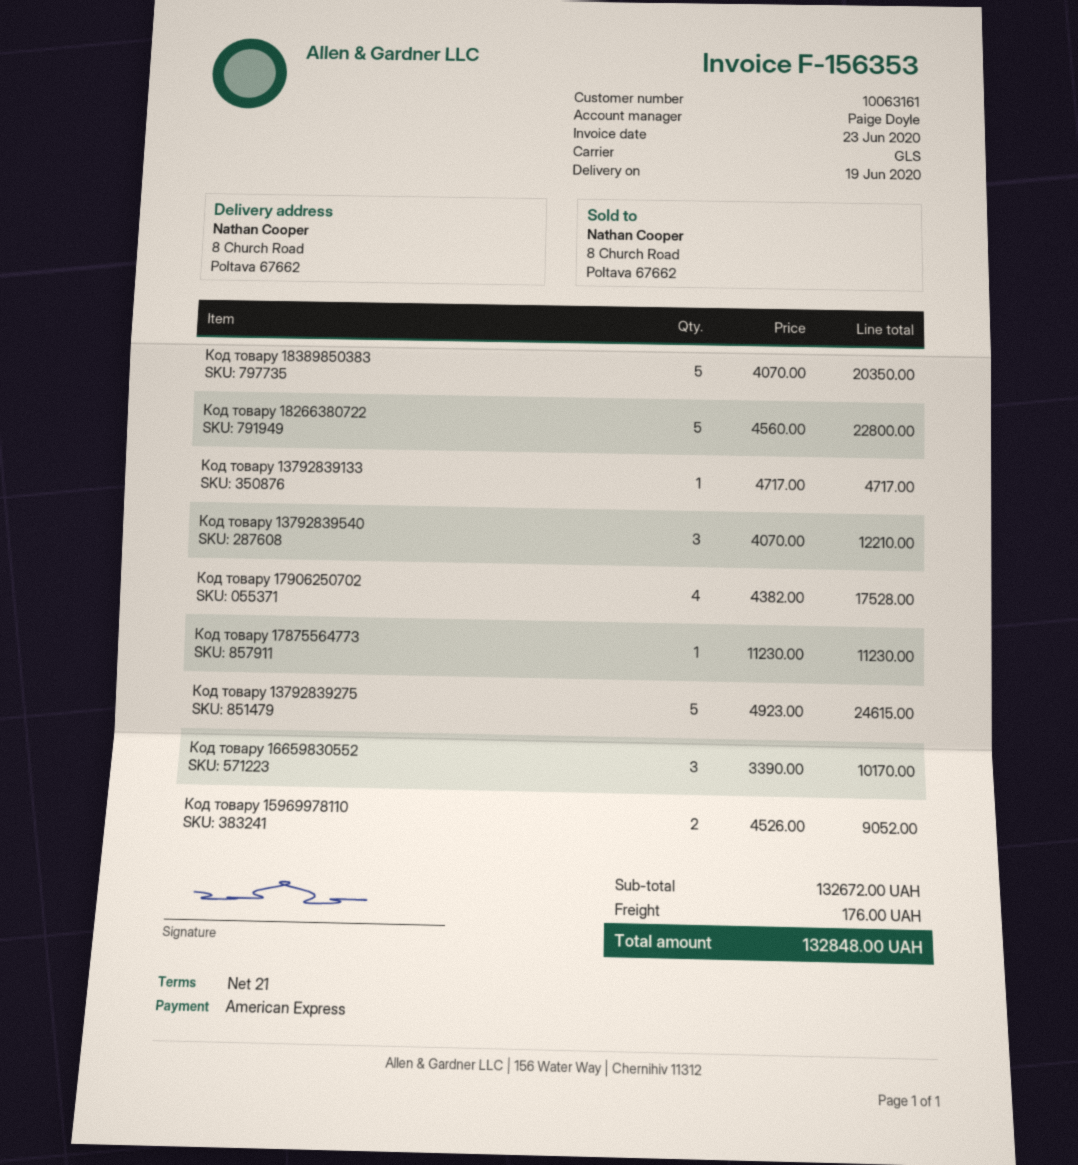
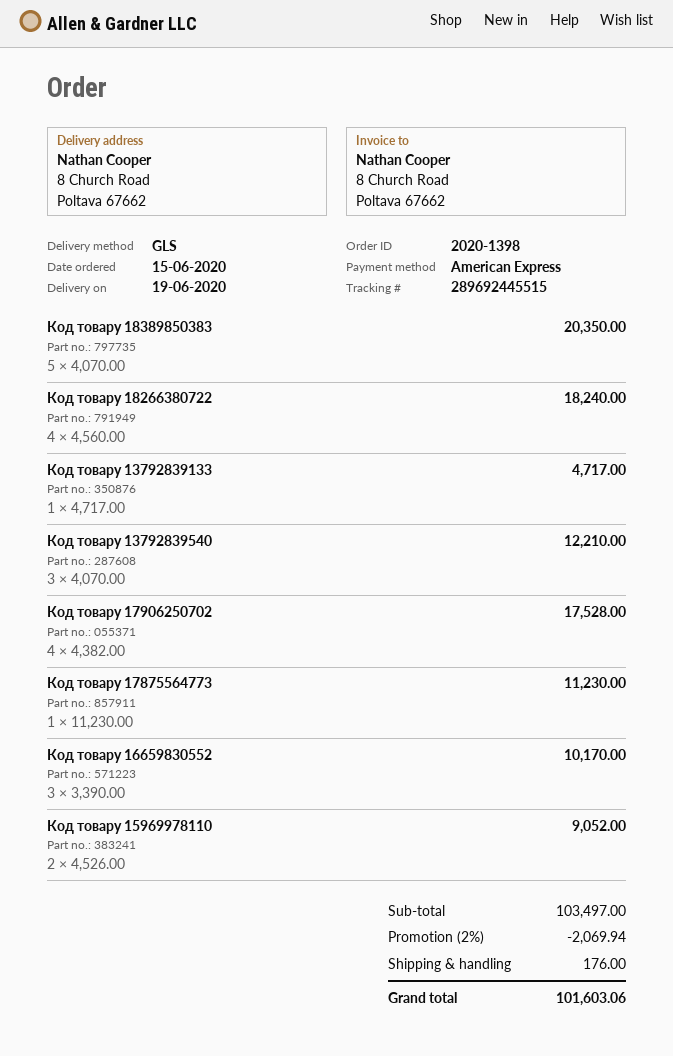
Код товару 18266380722: 5 x 4560.00 = 22800.00 -> 4 x 4560.00 = 18240.00
Код товару 13792839275: 5 x 4923.00 = 24615.00 -> none
subtotal: 132672.00 -> 103497.00
discount: none -> 2% = 2069.94
total: 132848.00 -> 101603.06

